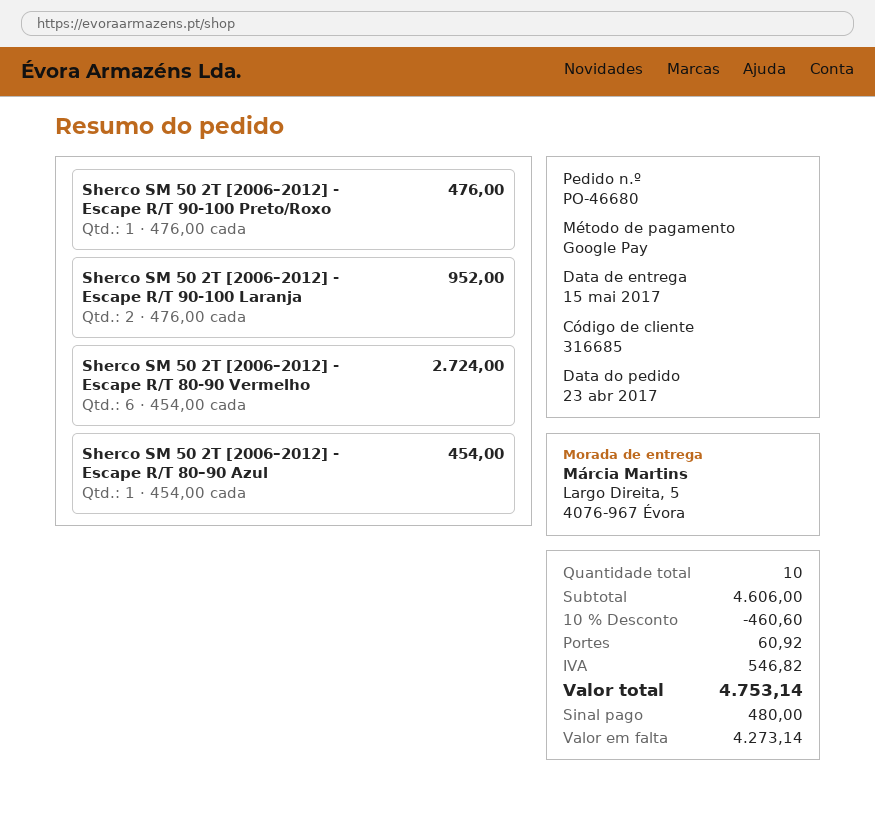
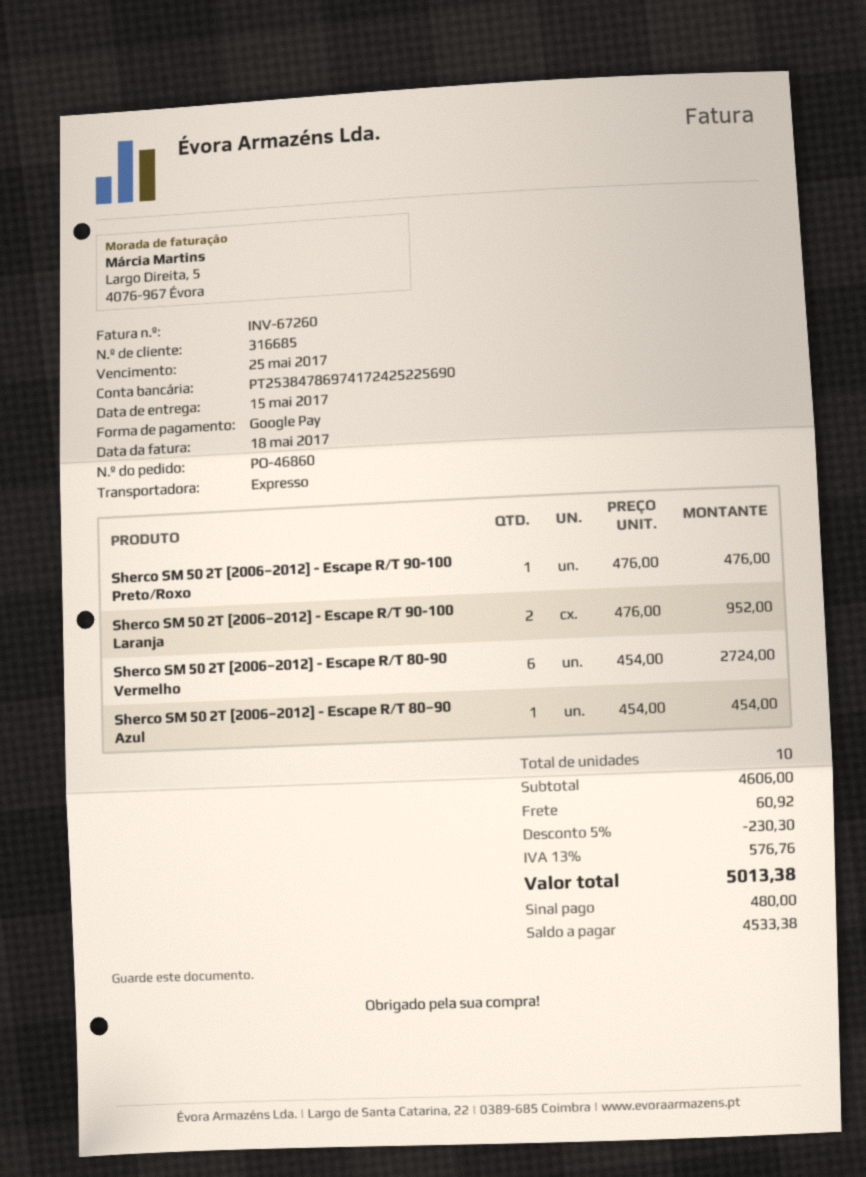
order number: PO-46680 -> PO-46860
discount: 10% = 460.60 -> 5% = 230.30
tax: 546.82 -> 576.76
total: 4753.14 -> 5013.38
balance: 4273.14 -> 4533.38

